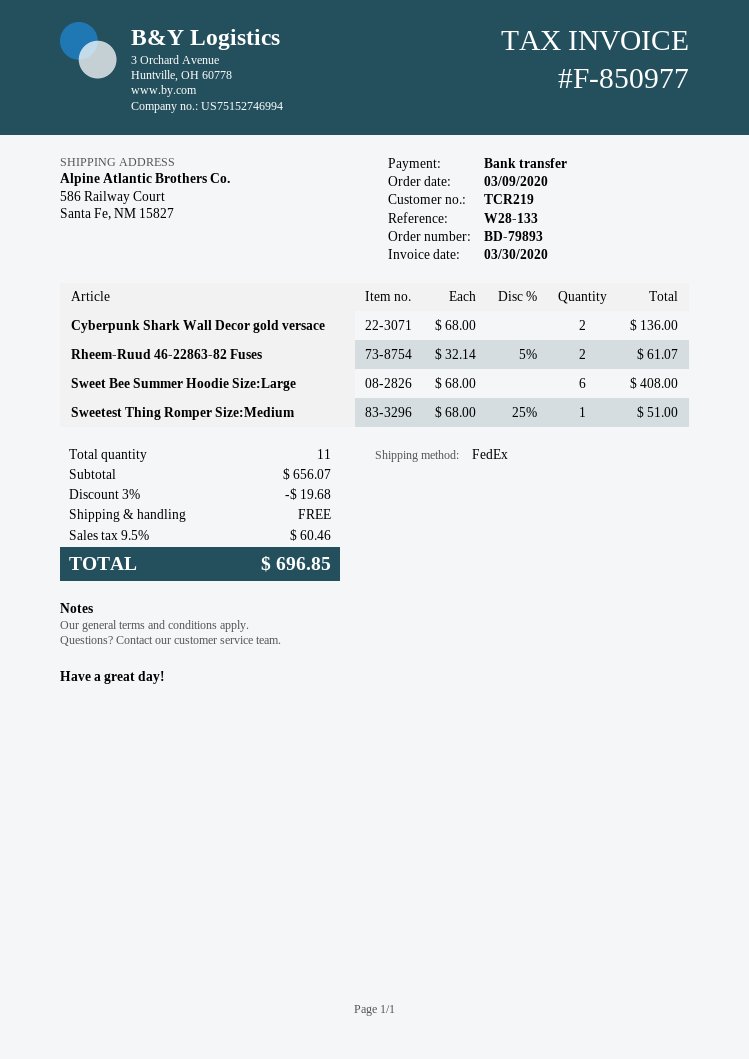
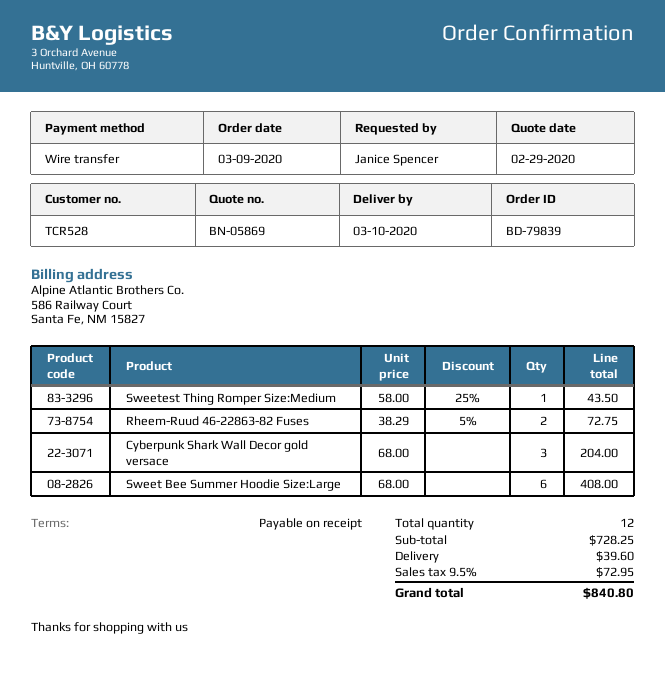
order number: BD-79893 -> BD-79839
customer number: TCR219 -> TCR528
Cyberpunk Shark Wall Decor gold versace: 2 x 68.00 = 136.00 -> 3 x 68.00 = 204.00
Rheem-Ruud 46-22863-82 Fuses: 2 x 32.14 - 5% = 61.07 -> 2 x 38.29 - 5% = 72.75
Sweetest Thing Romper Size:Medium: 1 x 68.00 - 25% = 51.00 -> 1 x 58.00 - 25% = 43.50
total quantity: 11 -> 12
subtotal: 656.07 -> 728.25
discount: 3% = 19.68 -> none
shipping: 0.00 -> 39.60
tax: 9.5% = 60.46 -> 9.5% = 72.95
total: 696.85 -> 840.80

